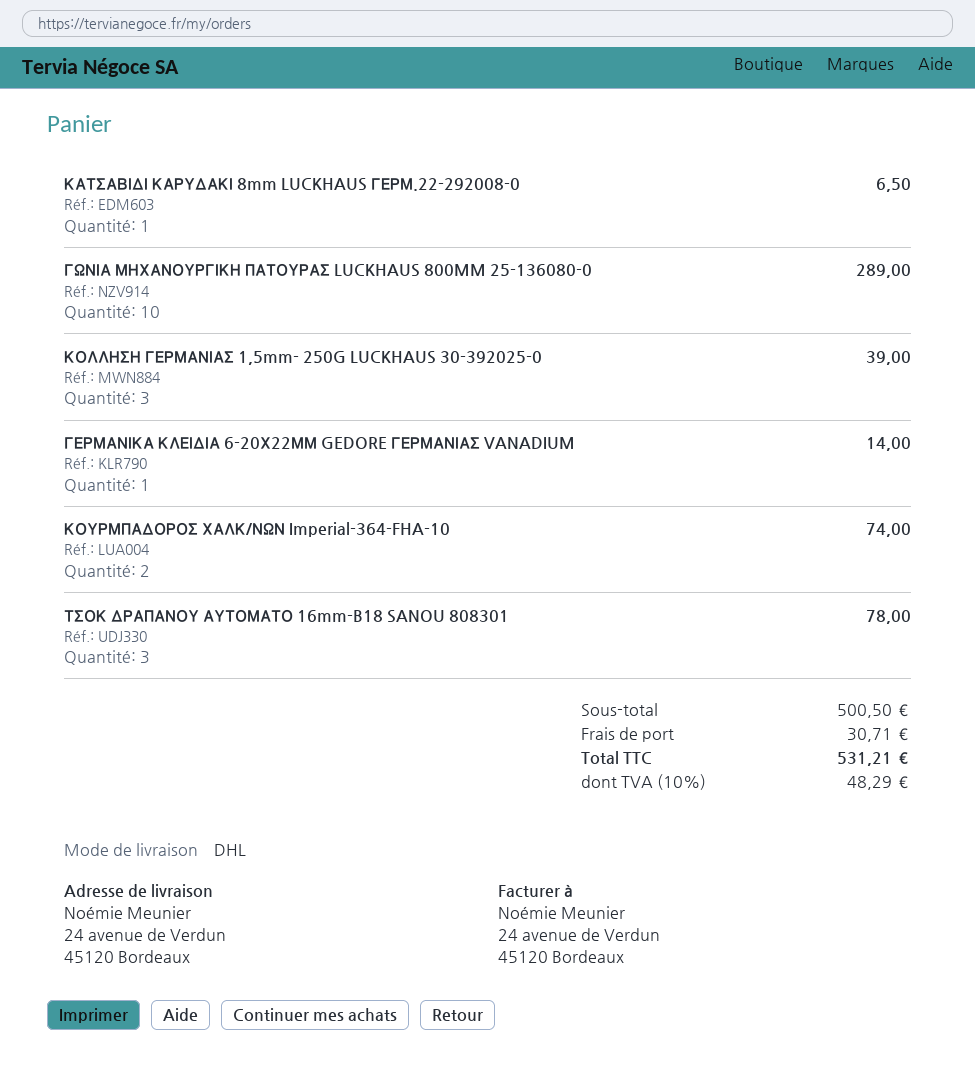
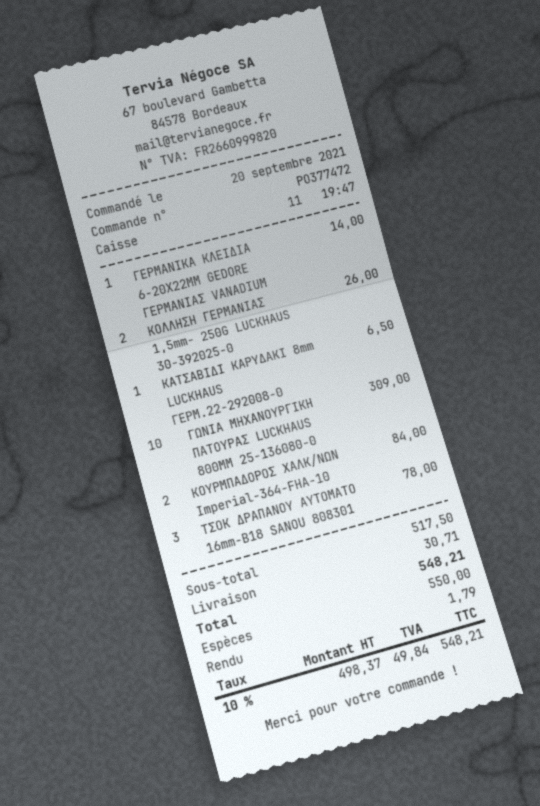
ΓΩΝΙΑ ΜΗΧΑΝΟΥΡΓΙΚΗ ΠΑΤΟΥΡΑΣ LUCKHAUS 800MM 25-136080-0: 10 for 289.00 -> 10 for 309.00
ΚΟΛΛΗΣΗ ΓΕΡΜΑΝΙΑΣ 1,5mm- 250G LUCKHAUS 30-392025-0: 3 for 39.00 -> 2 for 26.00
ΚΟΥΡΜΠΑΔΟΡΟΣ ΧΑΛΚ/ΝΩΝ Imperial-364-FHA-10: 2 for 74.00 -> 2 for 84.00
subtotal: 500.50 -> 517.50
tax: 10% = 48.29 -> 10% = 49.84
total: 531.21 -> 548.21

